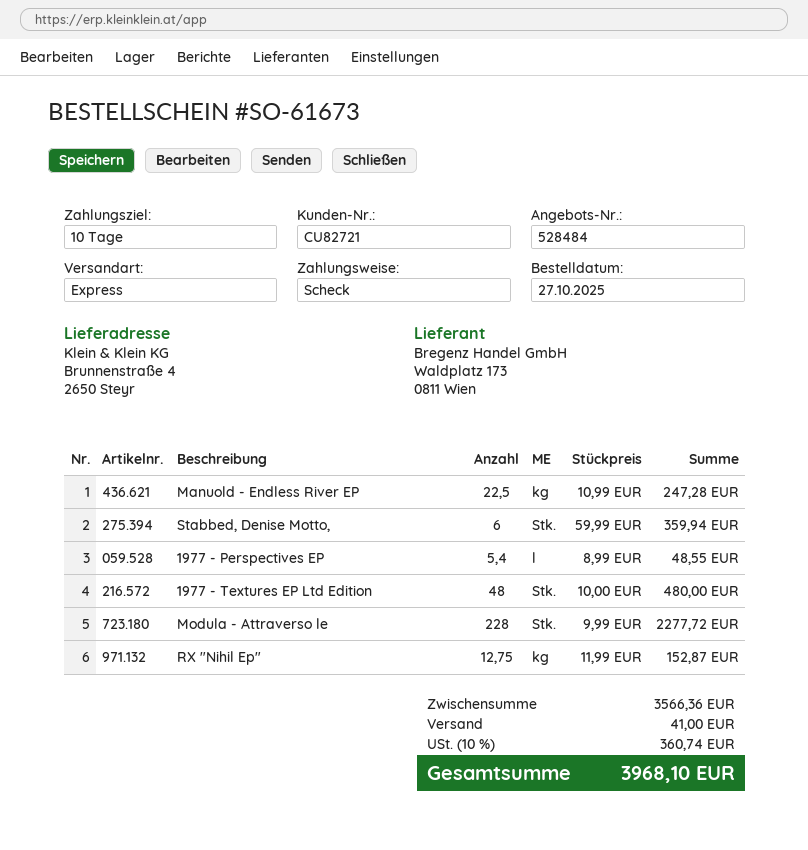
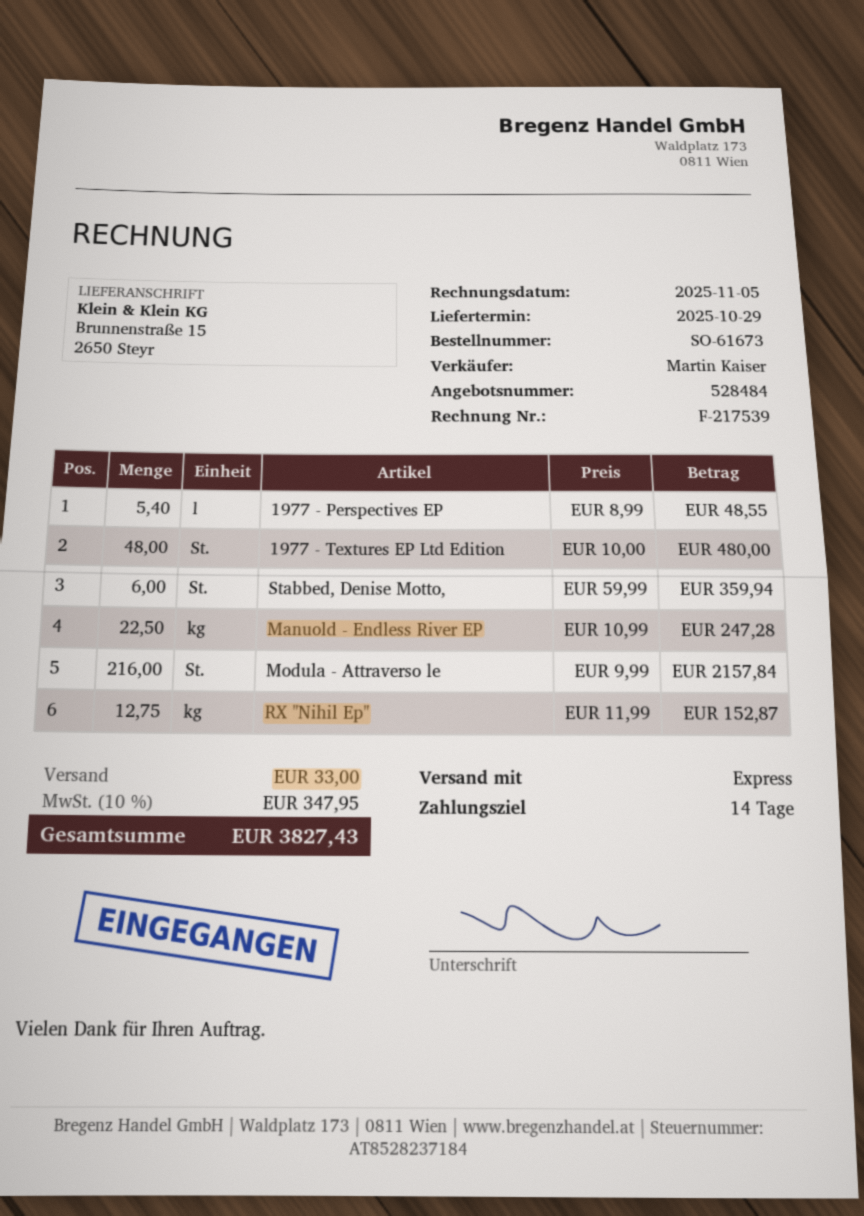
payment terms: 10 days -> 14 days
ship to: Brunnenstraße 4, 2650 Steyr -> Brunnenstraße 15, 2650 Steyr
Modula - Attraverso le: 228 x 9.99 = 2277.72 -> 216 x 9.99 = 2157.84
shipping: 41.00 -> 33.00
tax: 10% = 360.74 -> 10% = 347.95
total: 3968.10 -> 3827.43

